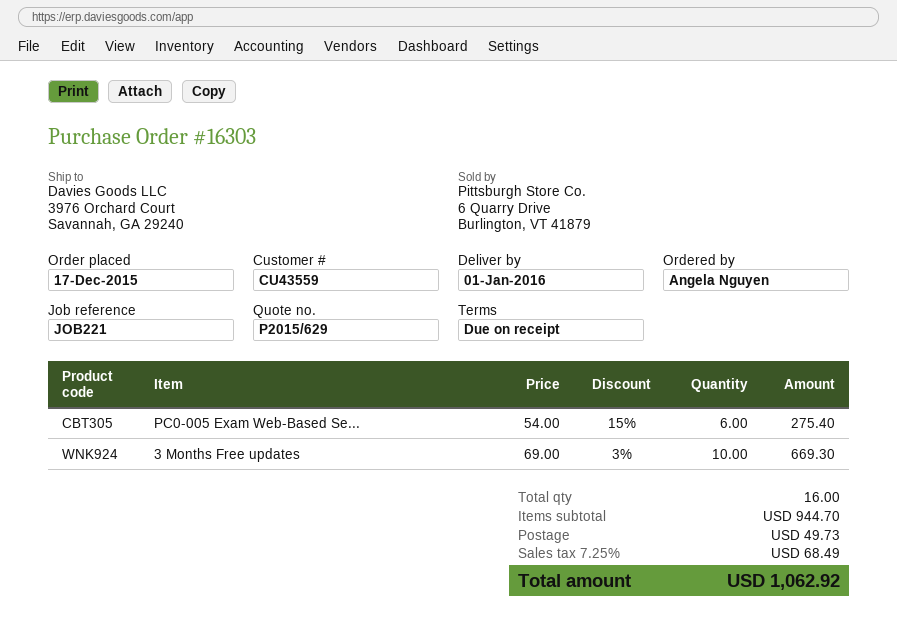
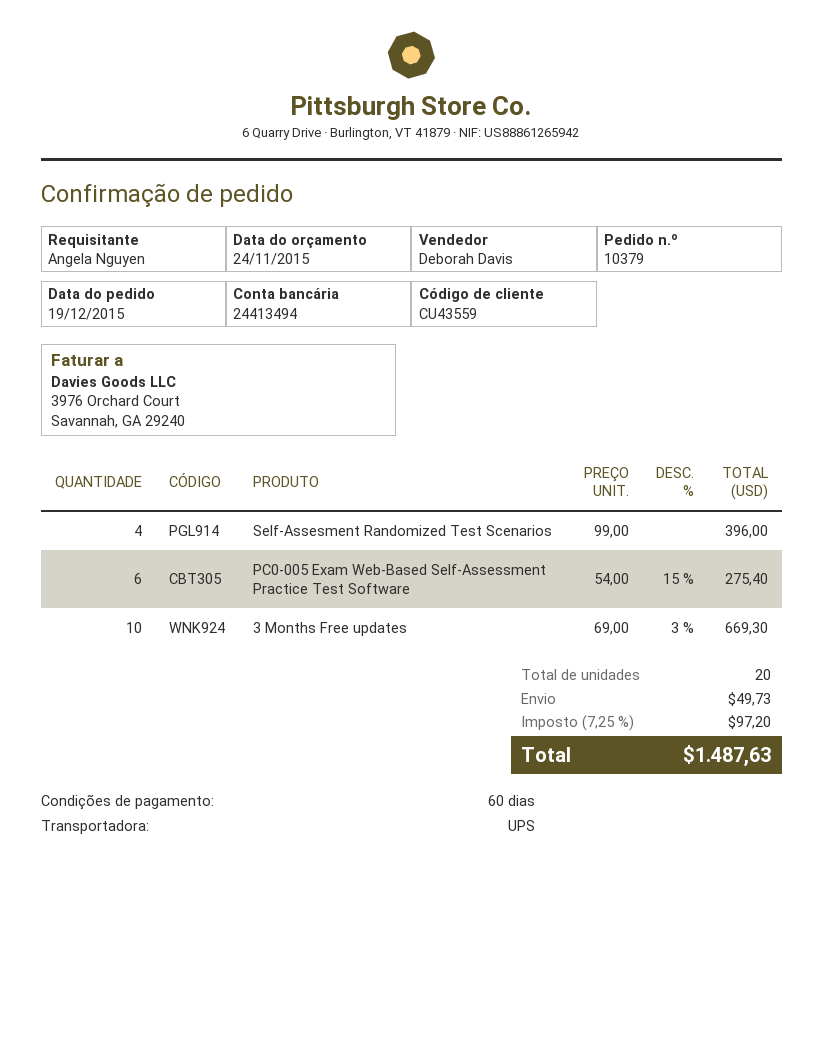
order number: 16303 -> 10379
order date: 2015-12-17 -> 2015-12-19
payment terms: on receipt -> 60 days
Self-Assesment Randomized Test Scenarios: none -> 4 x 99.00 = 396.00
total quantity: 16 -> 20
tax: 7.25% = 68.49 -> 7.25% = 97.20
total: 1062.92 -> 1487.63

